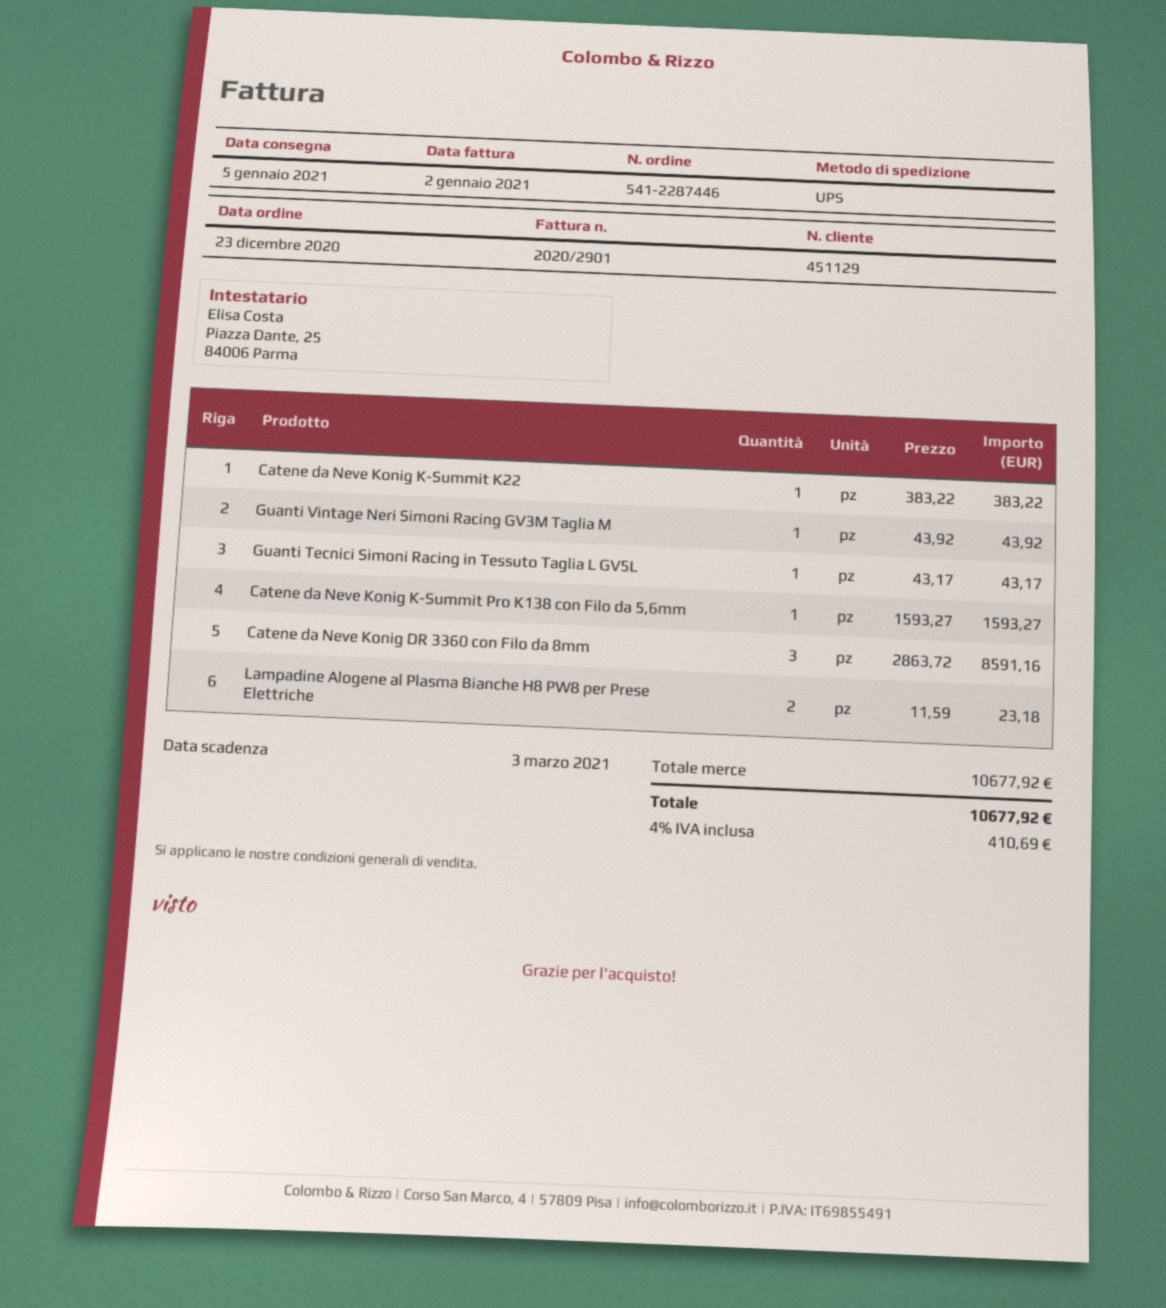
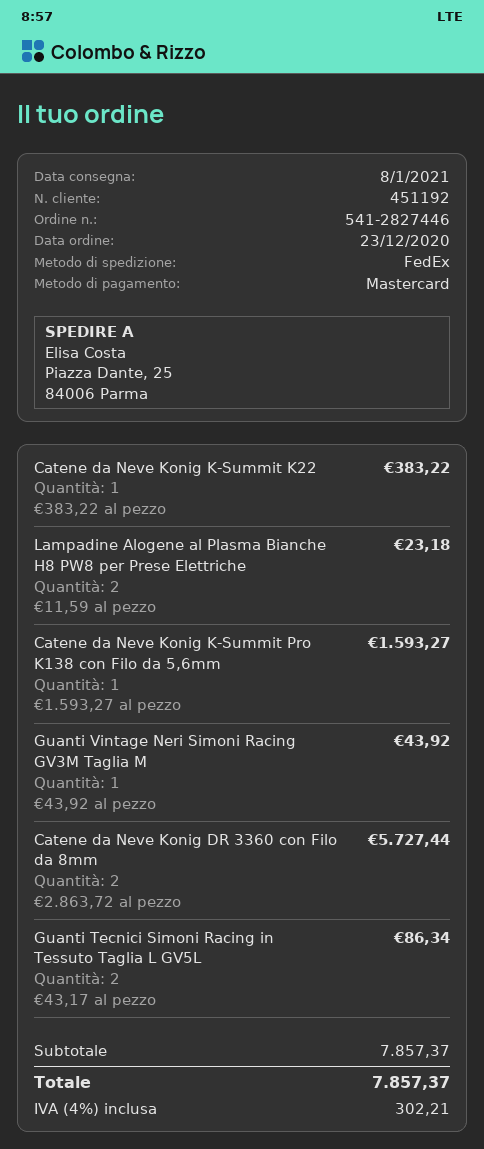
order number: 541-2287446 -> 541-2827446
delivery date: 2021-01-05 -> 2021-01-08
customer number: 451129 -> 451192
shipping method: UPS -> FedEx
Guanti Tecnici Simoni Racing in Tessuto Taglia L GV5L: 1 x 43.17 = 43.17 -> 2 x 43.17 = 86.34
Catene da Neve Konig DR 3360 con Filo da 8mm: 3 x 2863.72 = 8591.16 -> 2 x 2863.72 = 5727.44
subtotal: 10677.92 -> 7857.37
tax: 4% = 410.69 -> 4% = 302.21
total: 10677.92 -> 7857.37

